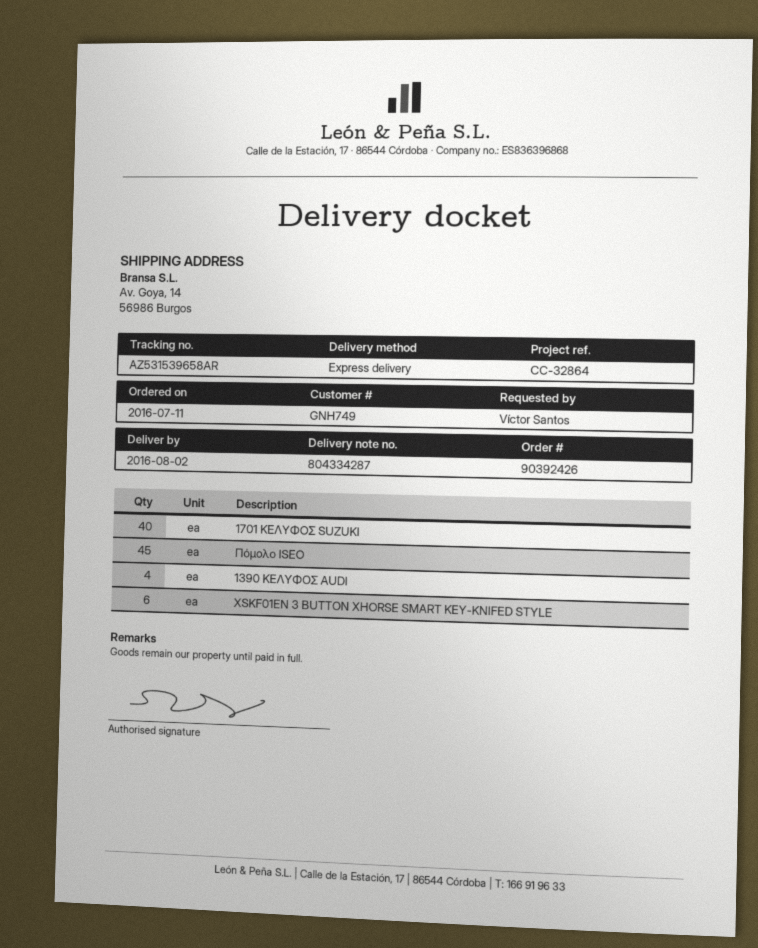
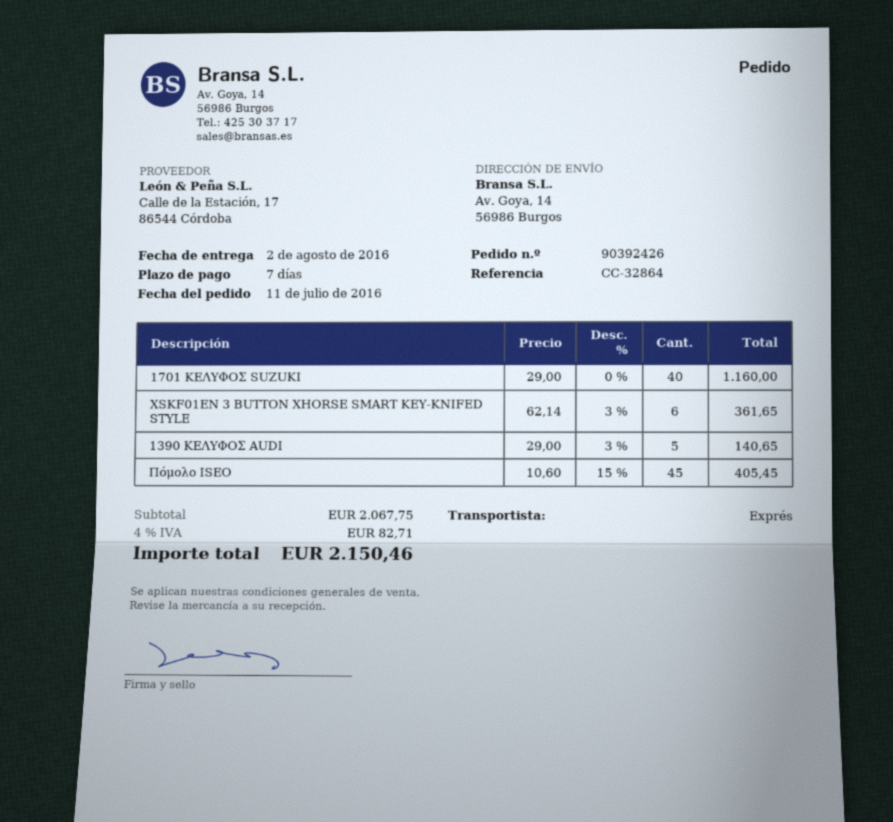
1390 ΚΕΛΥΦΟΣ AUDI: 4 -> 5

